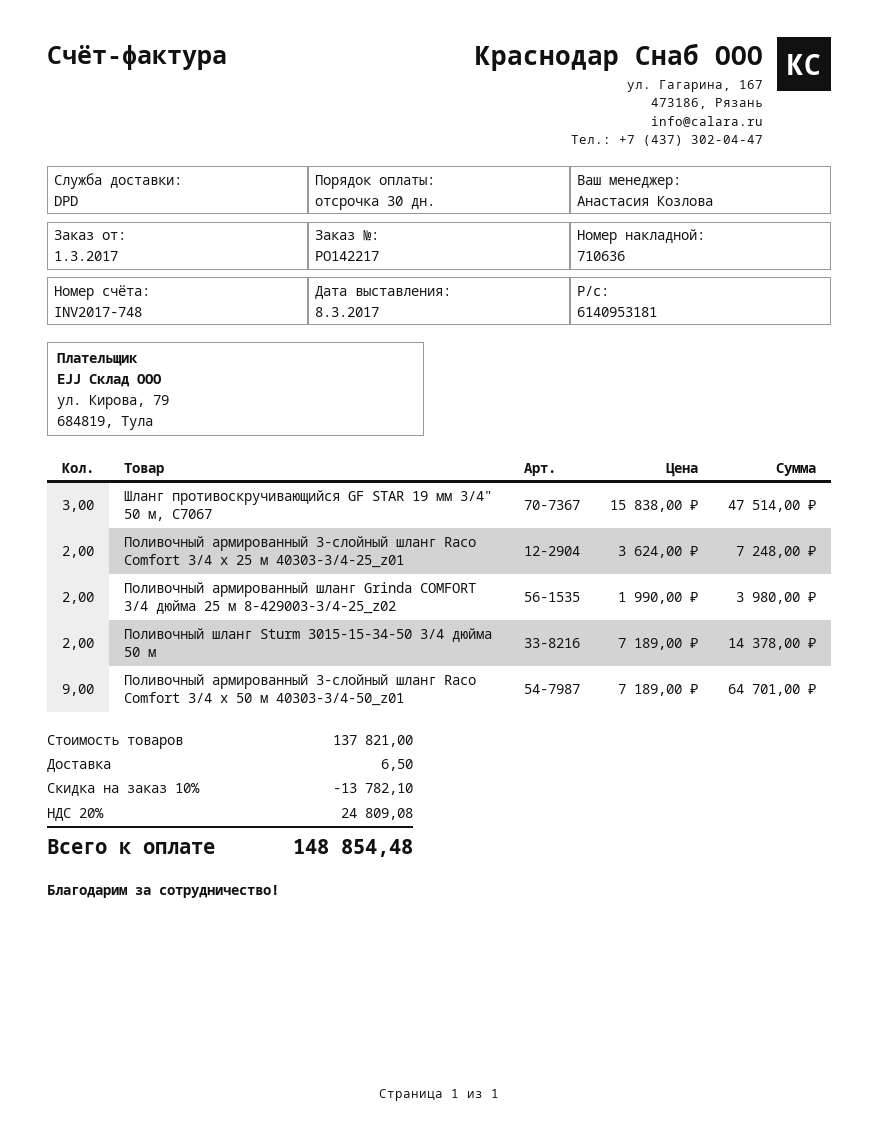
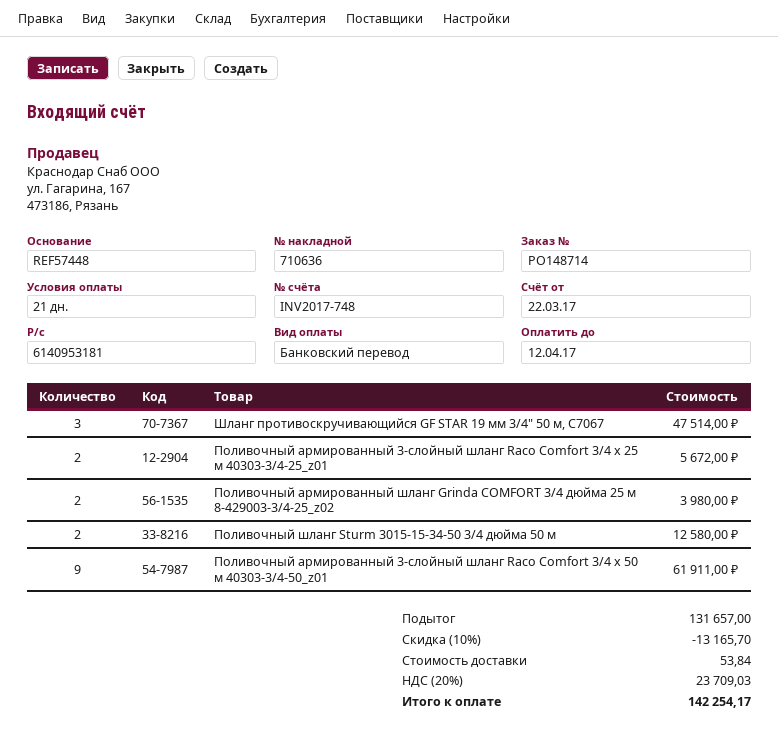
order number: PO142217 -> PO148714
invoice date: 2017-03-08 -> 2017-03-22
payment terms: 30 days -> 21 days
Поливочный армированный 3-слойный шланг Raco Comfort 3/4 x 25 м 40303-3/4-25_z01: 2 for 7248.00 -> 2 for 5672.00
Поливочный шланг Sturm 3015-15-34-50 3/4 дюйма 50 м: 2 for 14378.00 -> 2 for 12580.00
Поливочный армированный 3-слойный шланг Raco Comfort 3/4 x 50 м 40303-3/4-50_z01: 9 for 64701.00 -> 9 for 61911.00
subtotal: 137821.00 -> 131657.00
discount: 10% = 13782.10 -> 10% = 13165.70
shipping: 6.50 -> 53.84
tax: 20% = 24809.08 -> 20% = 23709.03
total: 148854.48 -> 142254.17

